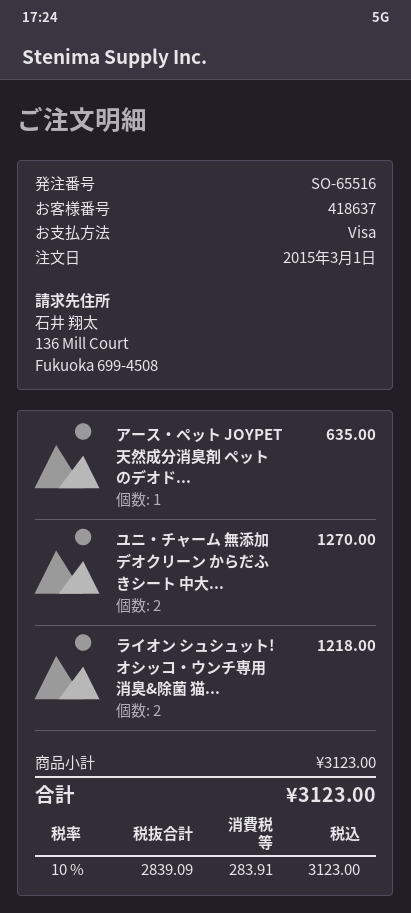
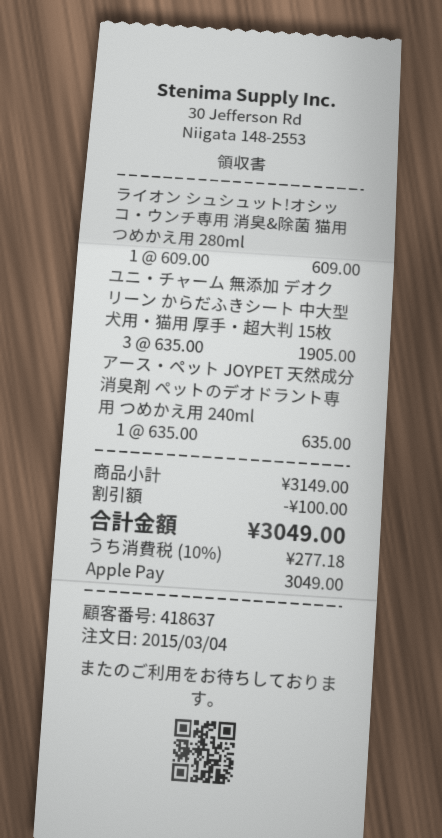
order date: 2015-03-01 -> 2015-03-04
payment method: Visa -> Apple Pay
ユニ・チャーム 無添加 デオクリーン からだふきシート 中大...: 2 for 1270.00 -> 3 for 1905.00
ライオン シュシュット!オシッコ・ウンチ専用 消臭&除菌 猫...: 2 for 1218.00 -> 1 for 609.00
subtotal: 3123.00 -> 3149.00
discount: none -> 100.00
tax: 10% = 283.91 -> 10% = 277.18
total: 3123.00 -> 3049.00

